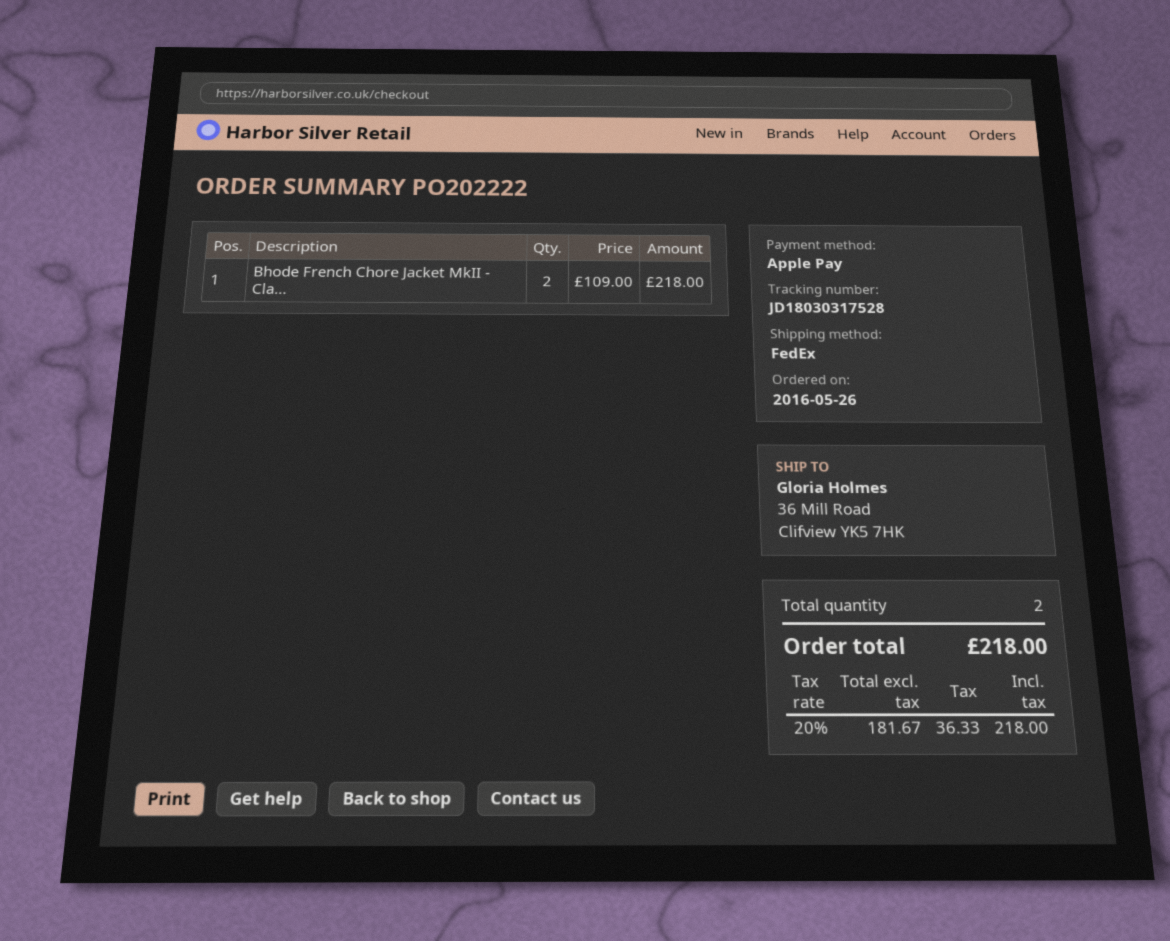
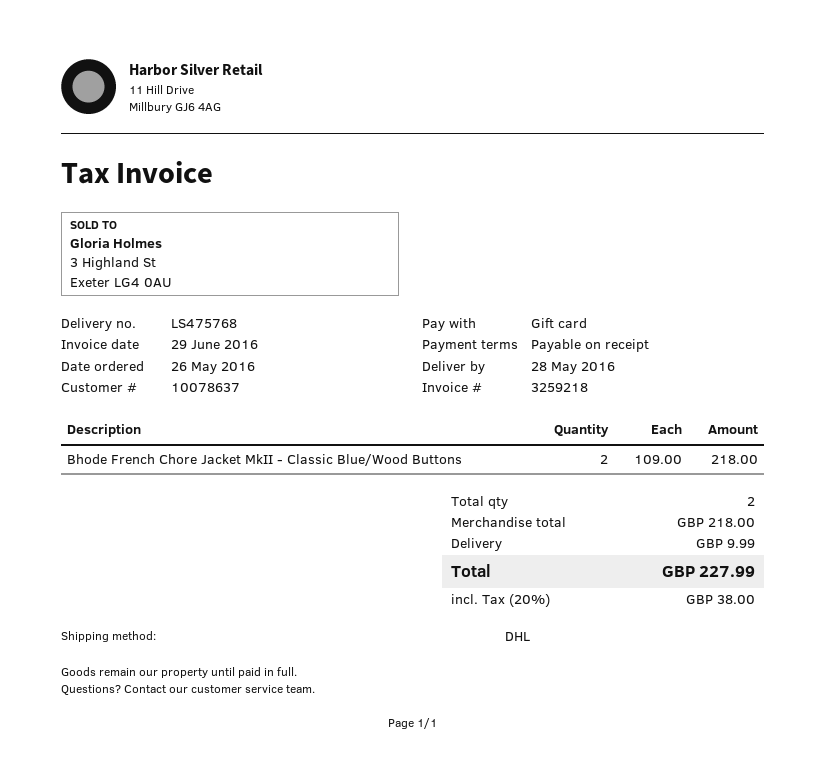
payment method: Apple Pay -> gift card
shipping method: FedEx -> DHL
shipping: none -> 9.99
tax: 20% = 36.33 -> 20% = 38.00
total: 218.00 -> 227.99

